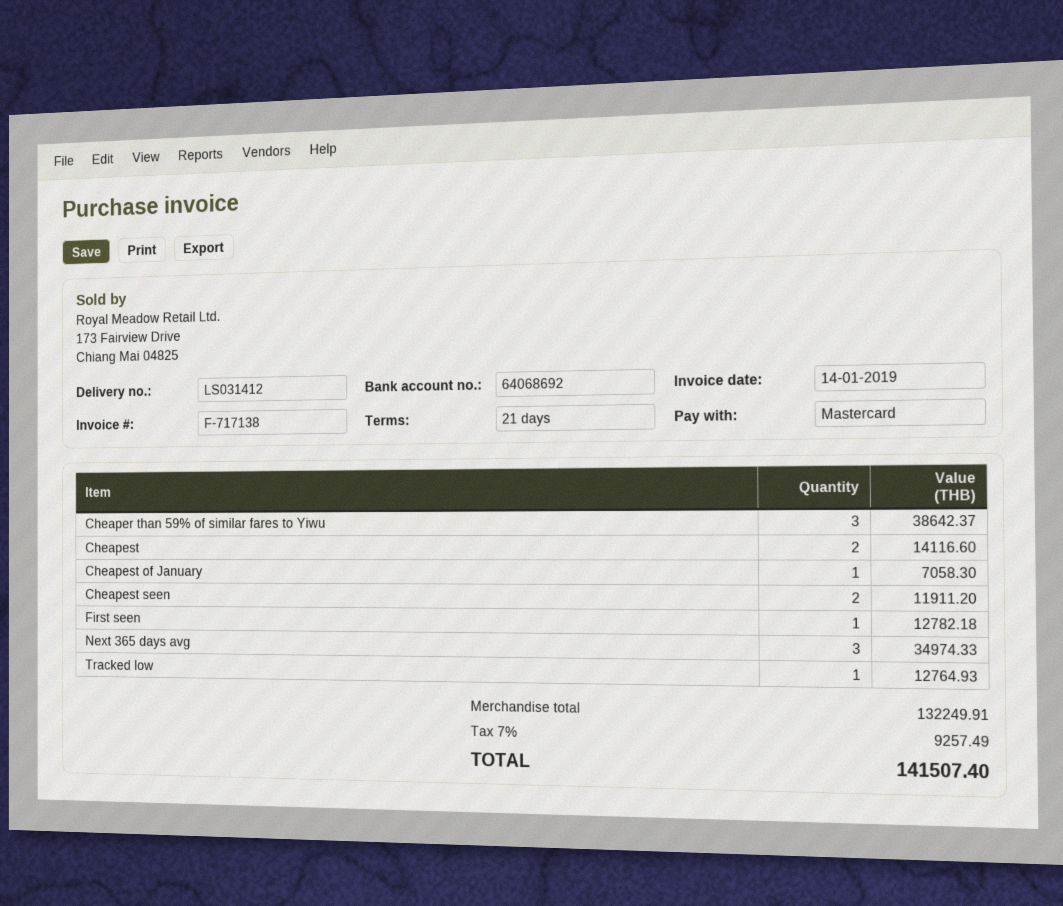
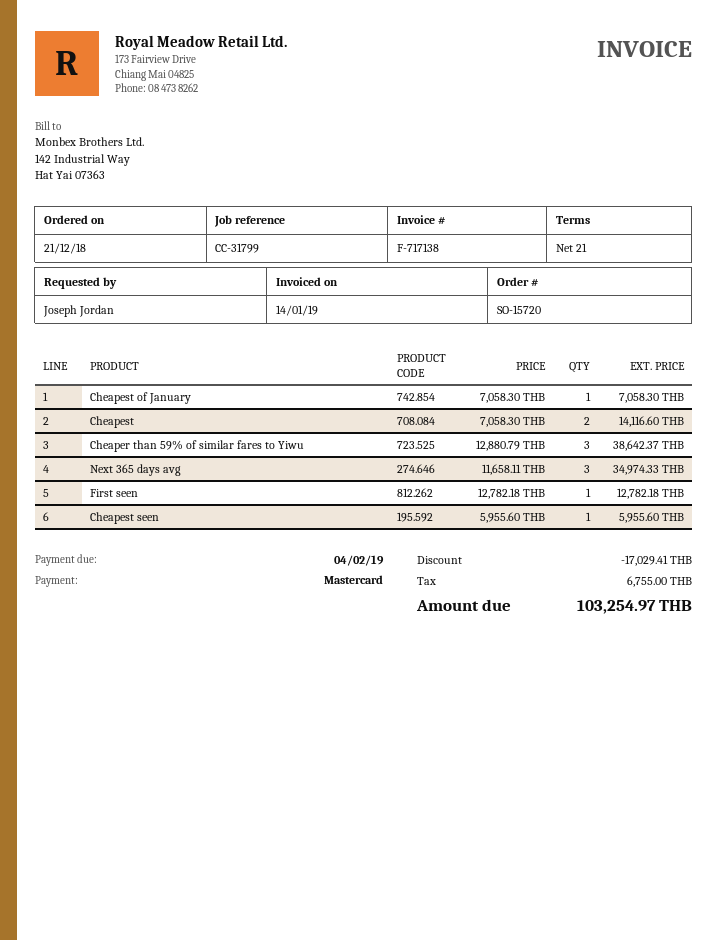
Cheapest seen: 2 for 11911.20 -> 1 for 5955.60
Tracked low: 1 for 12764.93 -> none
discount: none -> 17029.41
tax: 9257.49 -> 6755.00
total: 141507.40 -> 103254.97

